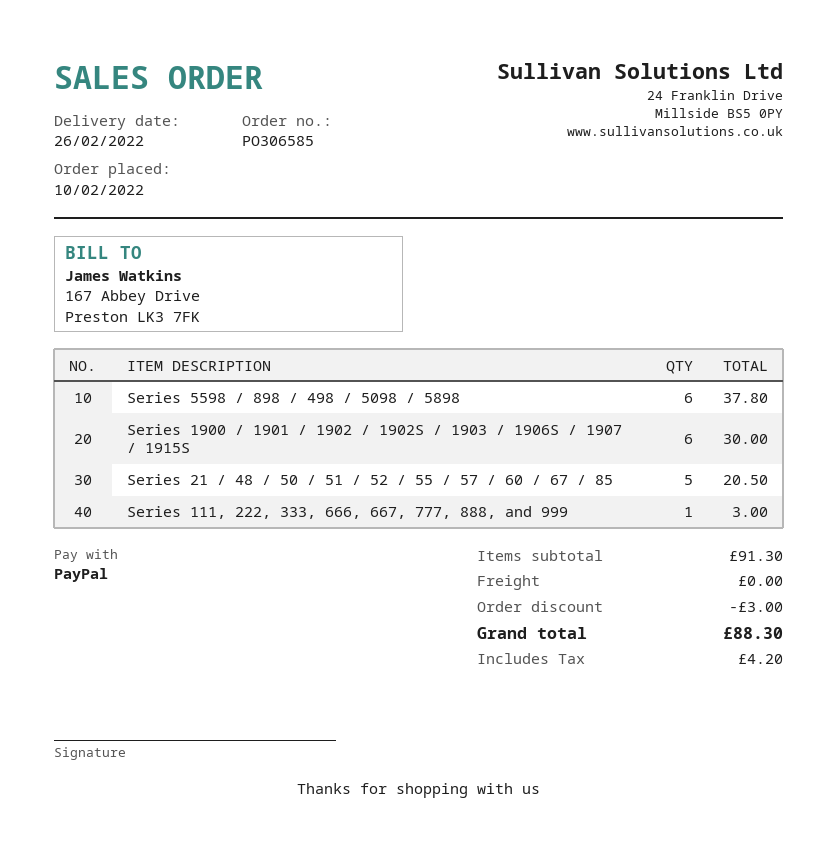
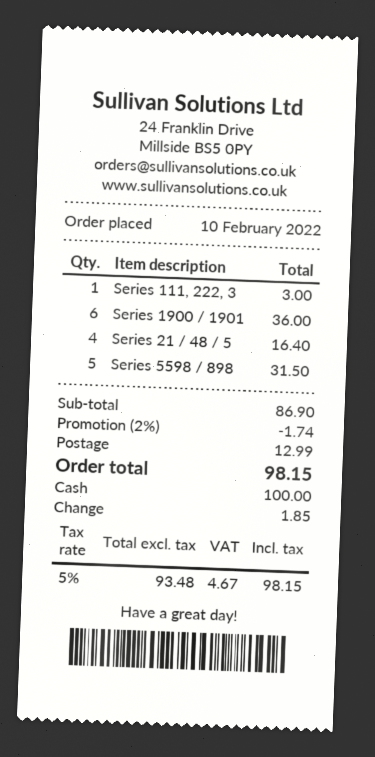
payment method: PayPal -> cash
Series 5598 / 898 / 498 / 5098 / 5898: 6 for 37.80 -> 5 for 31.50
Series 1900 / 1901 / 1902 / 1902S / 1903 / 1906S / 1907 / 1915S: 6 for 30.00 -> 6 for 36.00
Series 21 / 48 / 50 / 51 / 52 / 55 / 57 / 60 / 67 / 85: 5 for 20.50 -> 4 for 16.40
subtotal: 91.30 -> 86.90
discount: 3.00 -> 1.74
shipping: 0.00 -> 12.99
tax: 4.20 -> 4.67
total: 88.30 -> 98.15

